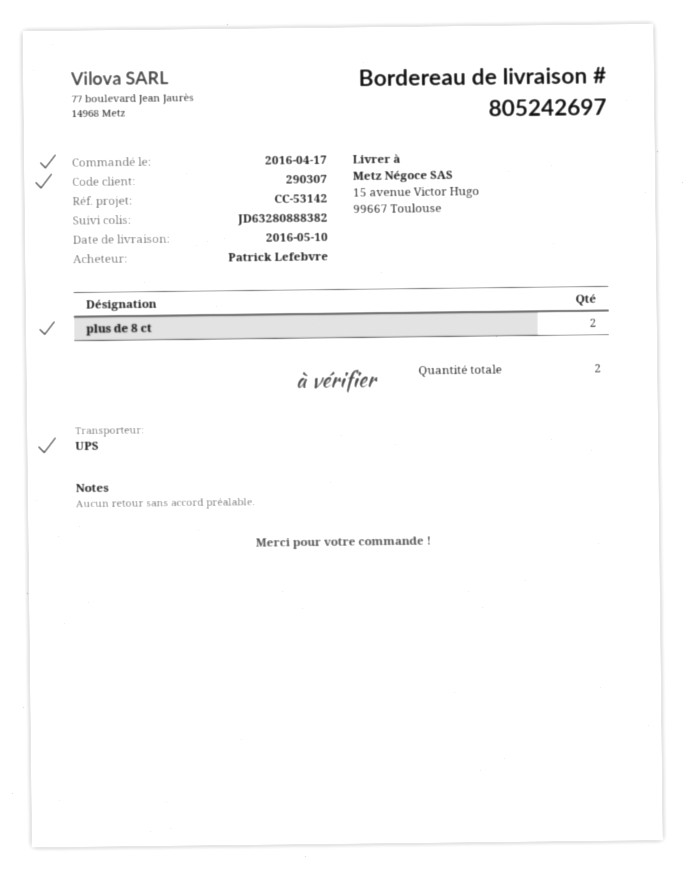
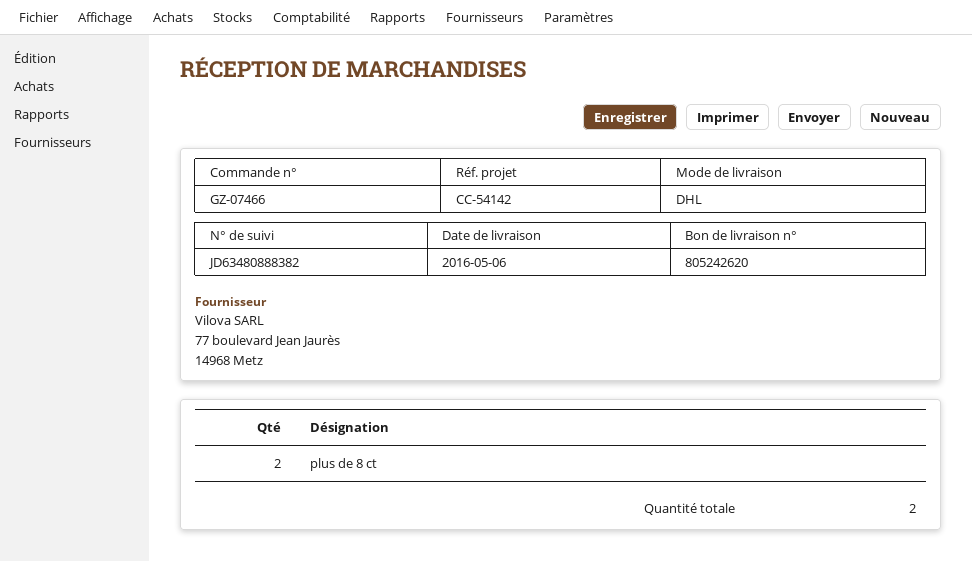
delivery note number: 805242697 -> 805242620
delivery date: 2016-05-10 -> 2016-05-06
reference: CC-53142 -> CC-54142
shipping method: UPS -> DHL
tracking number: JD63280888382 -> JD63480888382

